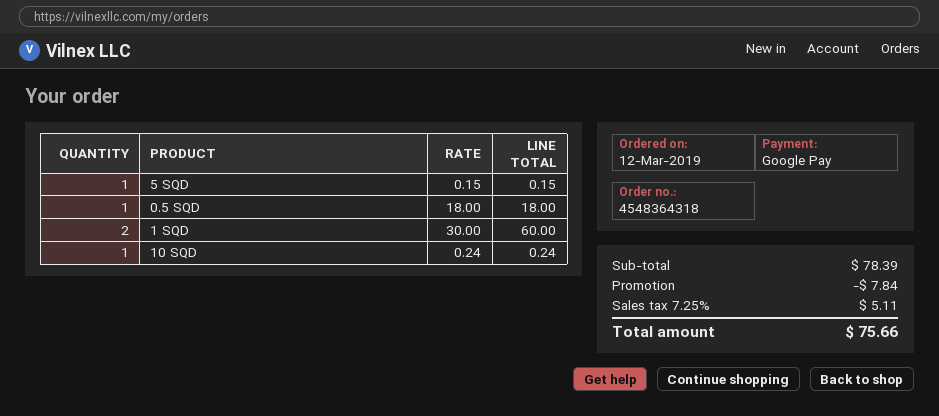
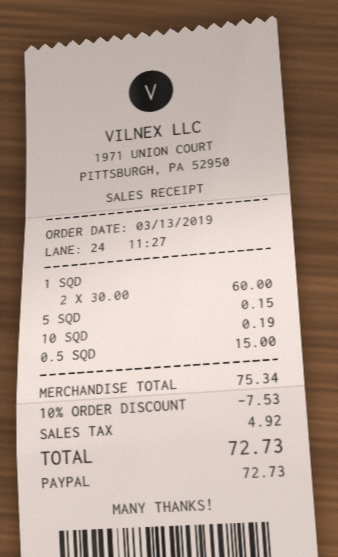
order date: 2019-03-12 -> 2019-03-13
payment method: Google Pay -> PayPal
0.5 SQD: 1 x 18.00 = 18.00 -> 1 x 15.00 = 15.00
10 SQD: 1 x 0.24 = 0.24 -> 1 x 0.19 = 0.19
subtotal: 78.39 -> 75.34
discount: 7.84 -> 7.53
tax: 5.11 -> 4.92
total: 75.66 -> 72.73

